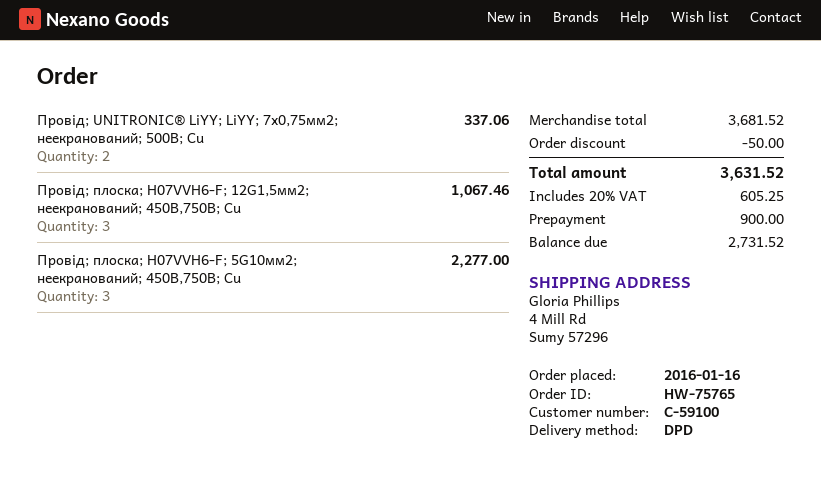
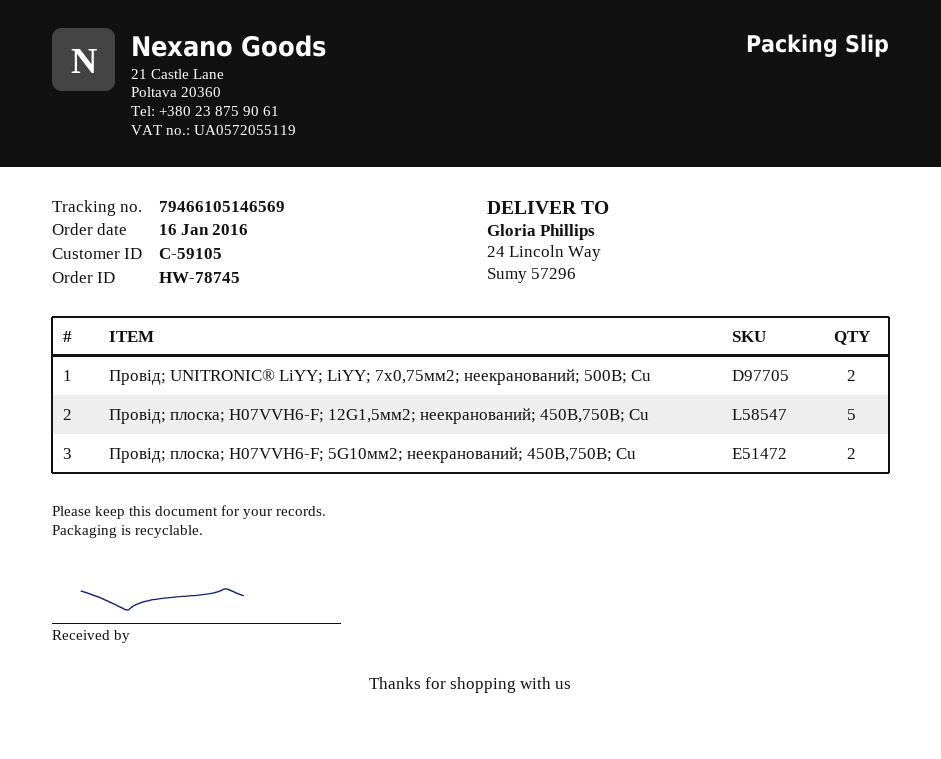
order number: HW-75765 -> HW-78745
customer number: C-59100 -> C-59105
ship to: 4 Mill Rd, Sumy 57296 -> 24 Lincoln Way, Sumy 57296
Провід; плоска; H07VVH6-F; 12G1,5мм2; неекранований; 450В,750В; Cu: 3 -> 5
Провід; плоска; H07VVH6-F; 5G10мм2; неекранований; 450В,750В; Cu: 3 -> 2

